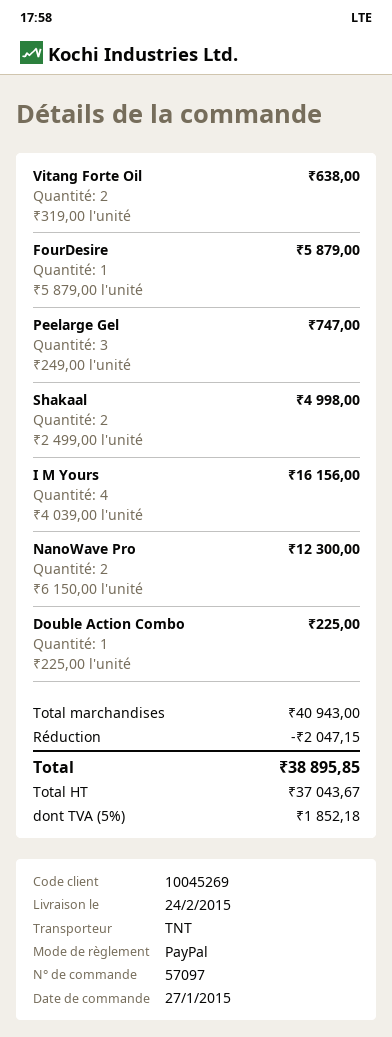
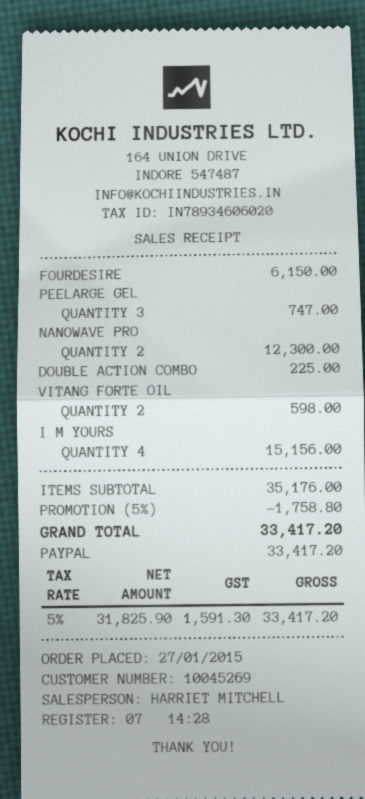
Vitang Forte Oil: 2 for 638.00 -> 2 for 598.00
FourDesire: 1 for 5879.00 -> 1 for 6150.00
Shakaal: 2 for 4998.00 -> none
I M Yours: 4 for 16156.00 -> 4 for 15156.00
subtotal: 40943.00 -> 35176.00
discount: 2047.15 -> 1758.80
net: 37043.67 -> 31825.90
tax: 5% = 1852.18 -> 5% = 1591.30
total: 38895.85 -> 33417.20

